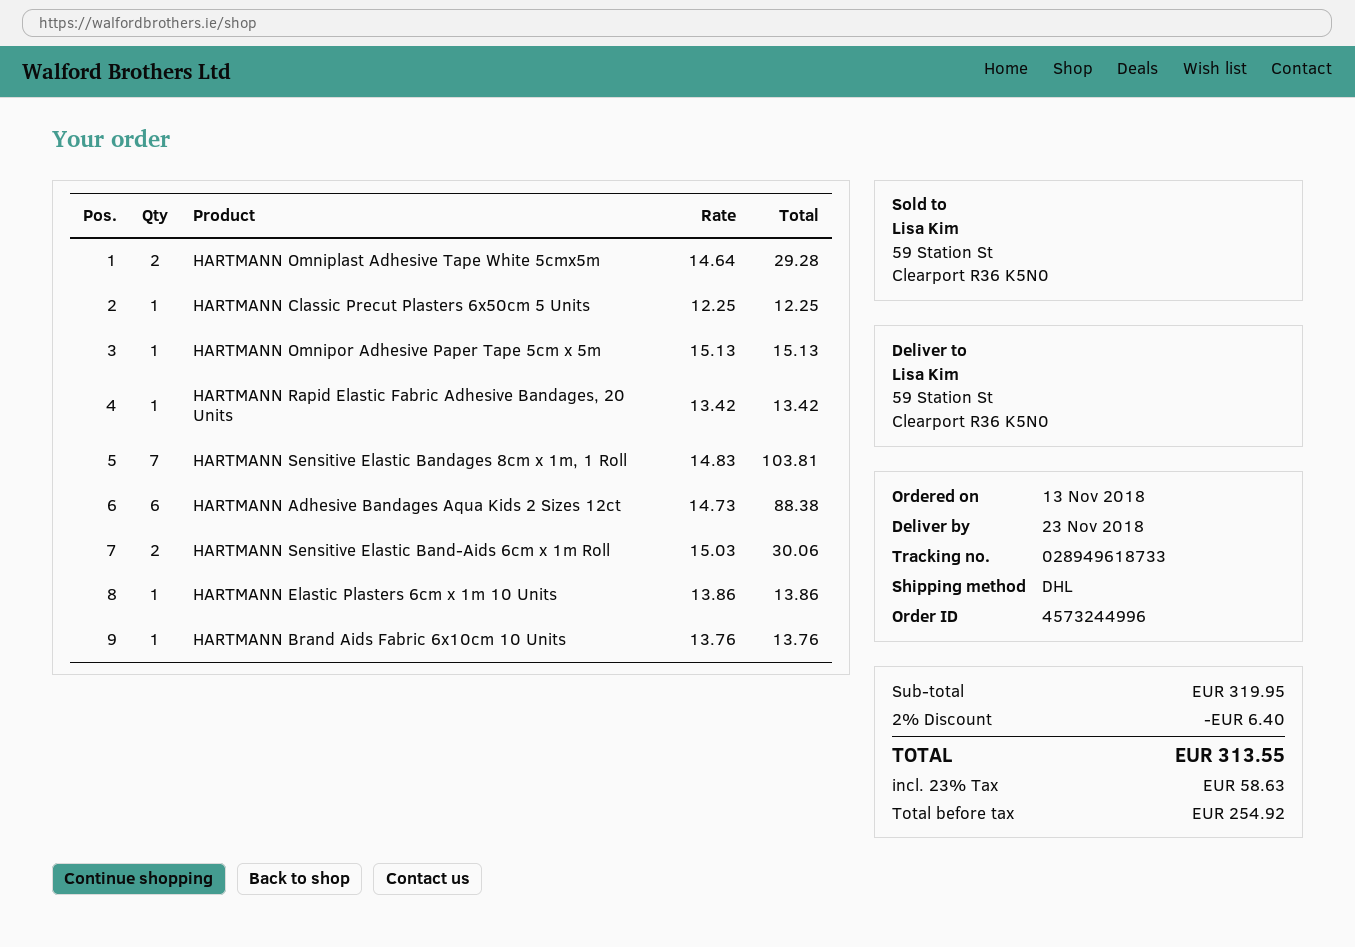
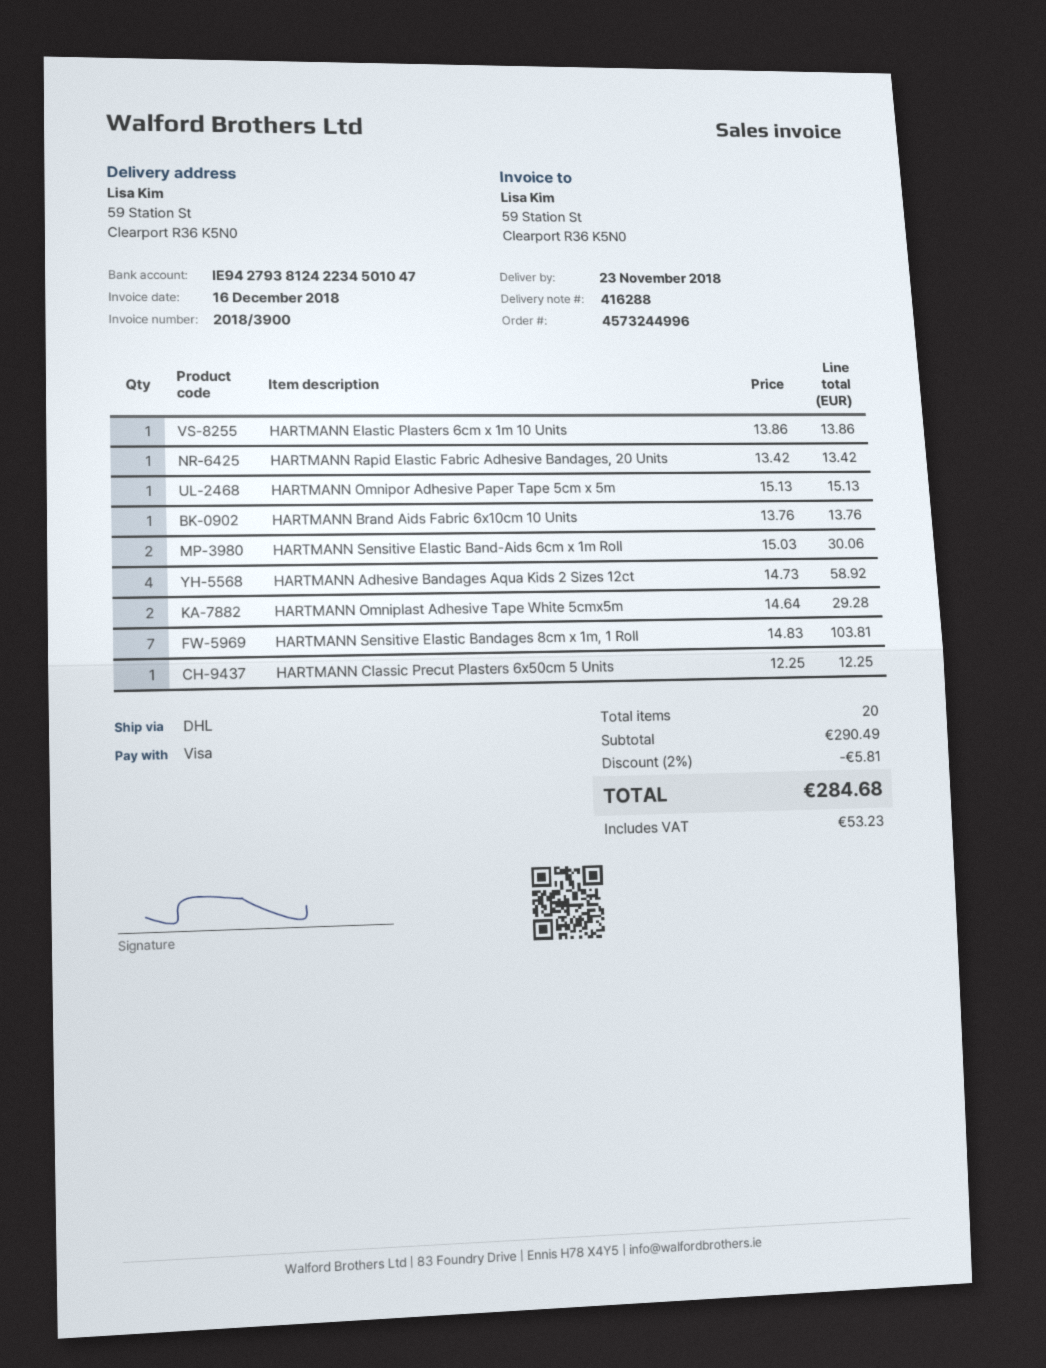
HARTMANN Adhesive Bandages Aqua Kids 2 Sizes 12ct: 6 x 14.73 = 88.38 -> 4 x 14.73 = 58.92
subtotal: 319.95 -> 290.49
discount: 2% = 6.40 -> 2% = 5.81
tax: 58.63 -> 53.23
total: 313.55 -> 284.68

